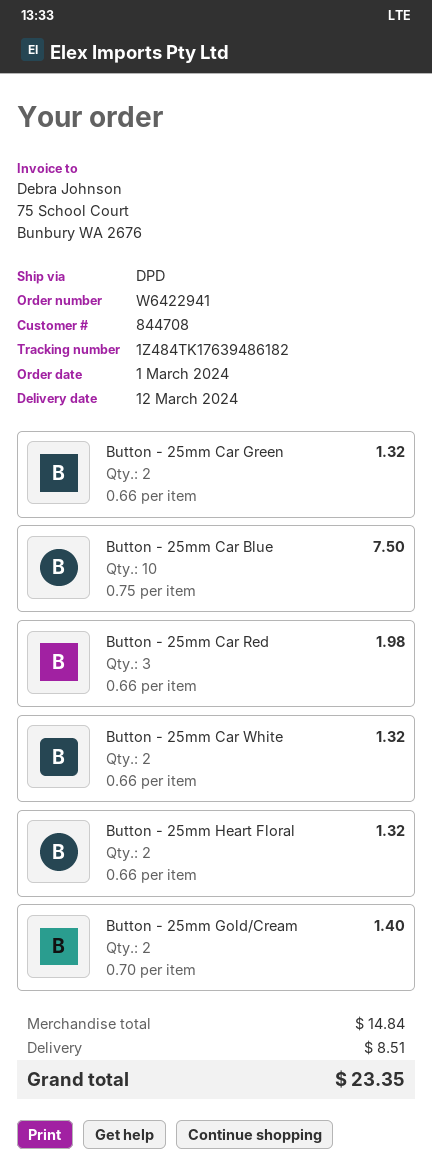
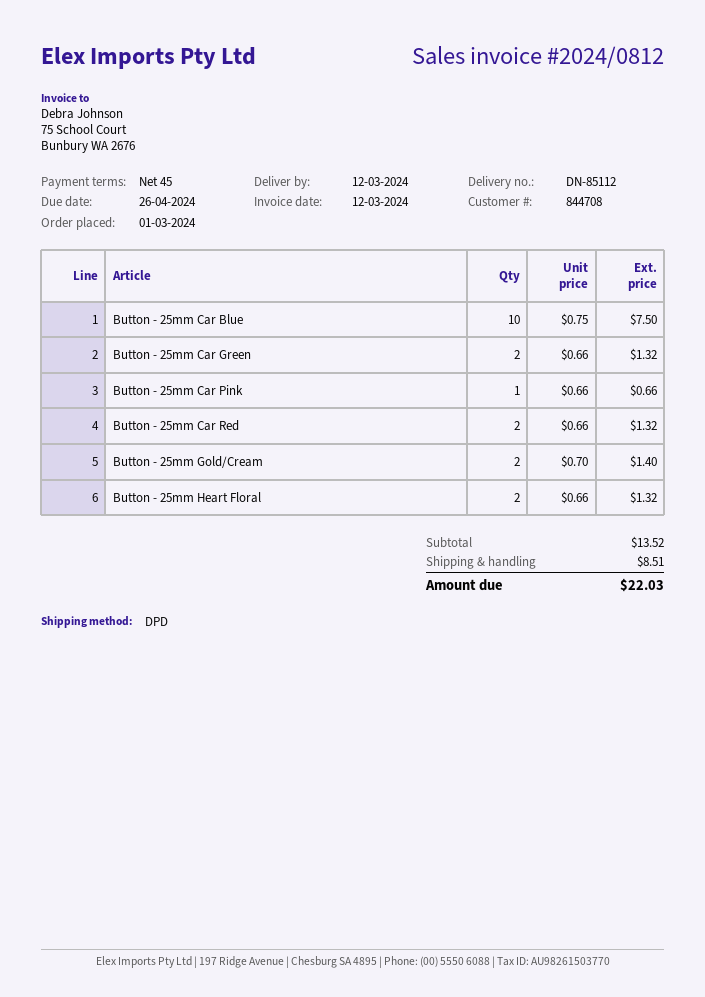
Button - 25mm Car Red: 3 x 0.66 = 1.98 -> 2 x 0.66 = 1.32
Button - 25mm Car White: 2 x 0.66 = 1.32 -> none
Button - 25mm Car Pink: none -> 1 x 0.66 = 0.66
subtotal: 14.84 -> 13.52
total: 23.35 -> 22.03

